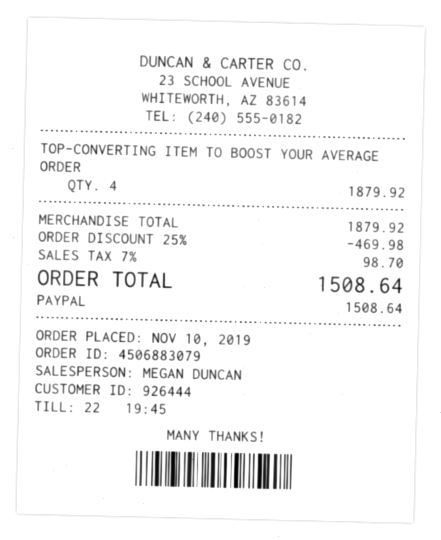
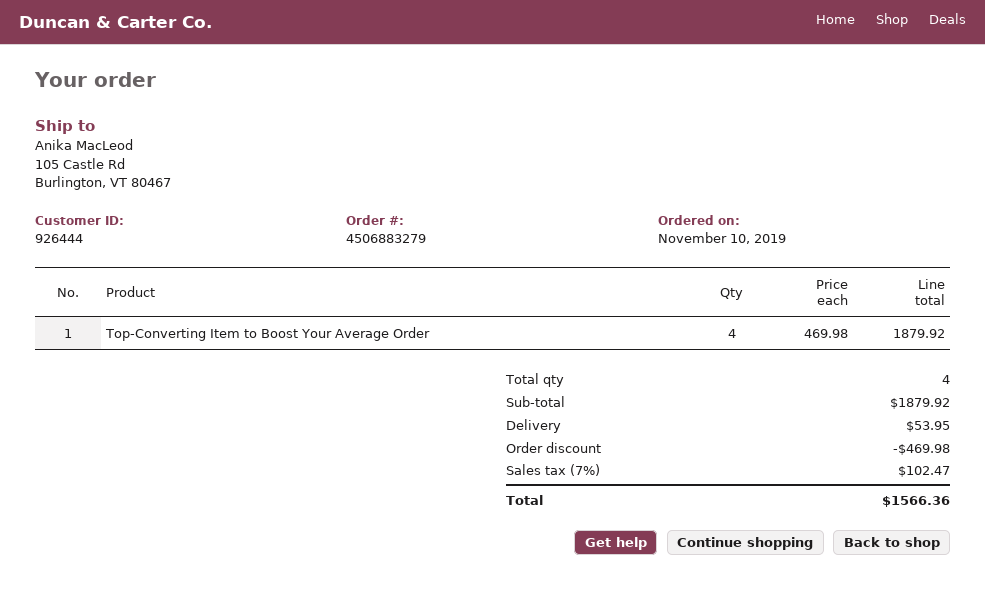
order number: 4506883079 -> 4506883279
shipping: none -> 53.95
tax: 7% = 98.70 -> 7% = 102.47
total: 1508.64 -> 1566.36

